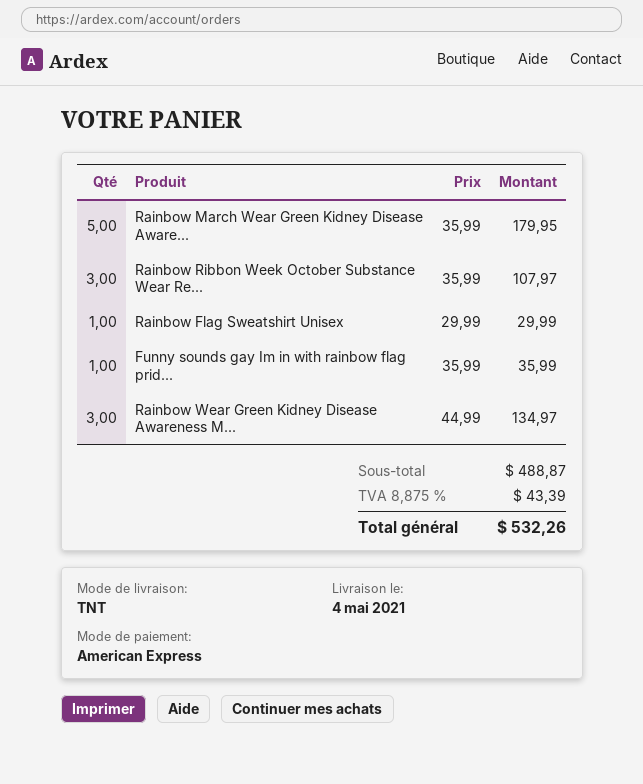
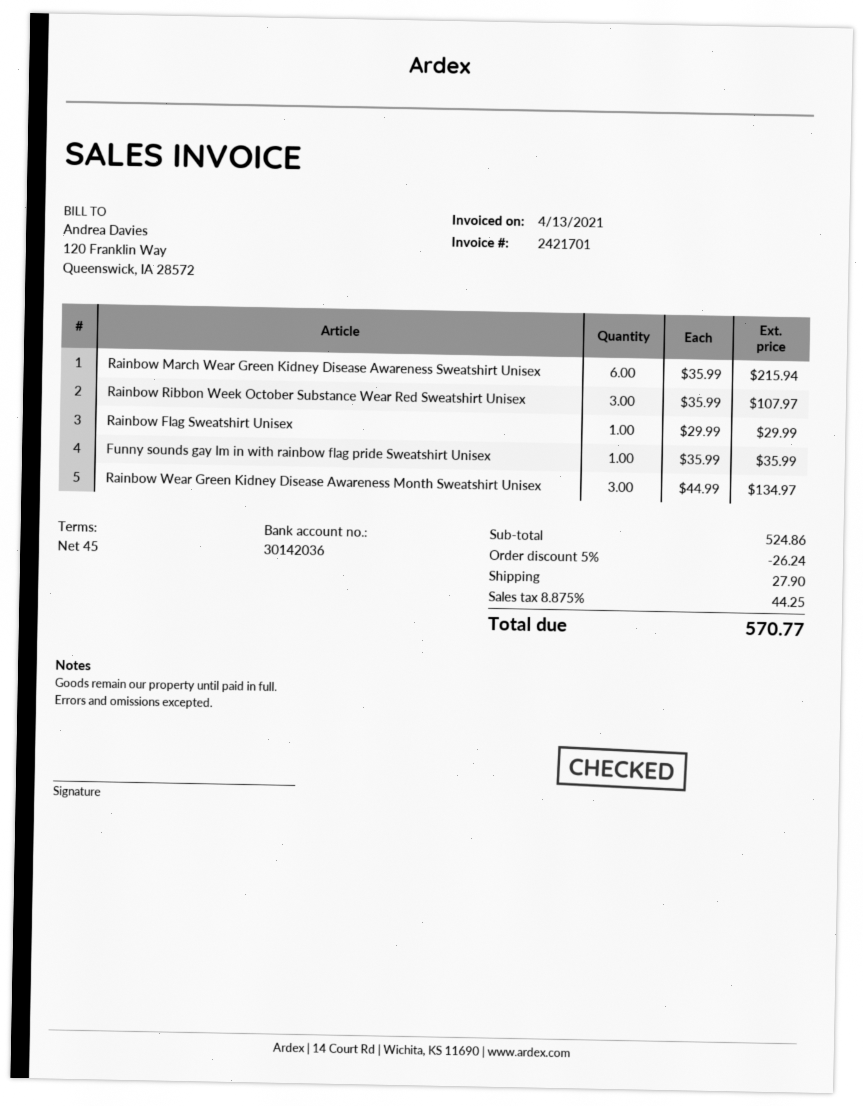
Rainbow March Wear Green Kidney Disease Aware...: 5 x 35.99 = 179.95 -> 6 x 35.99 = 215.94
subtotal: 488.87 -> 524.86
discount: none -> 5% = 26.24
shipping: none -> 27.90
tax: 8.875% = 43.39 -> 8.875% = 44.25
total: 532.26 -> 570.77

